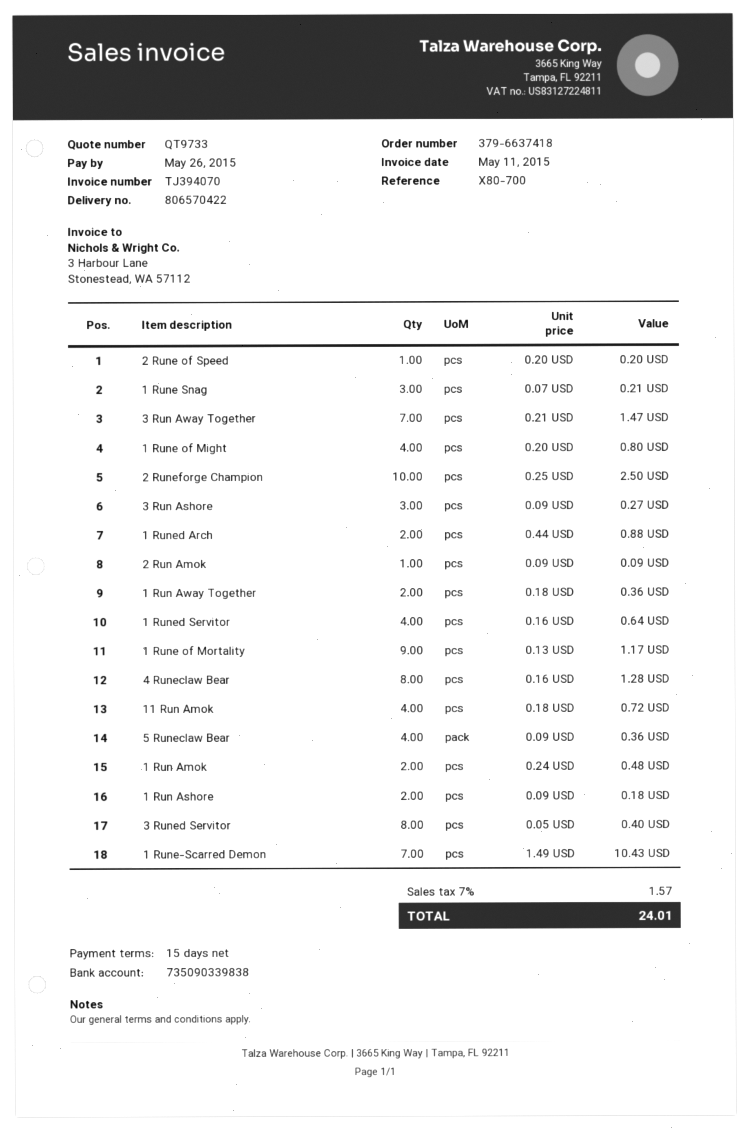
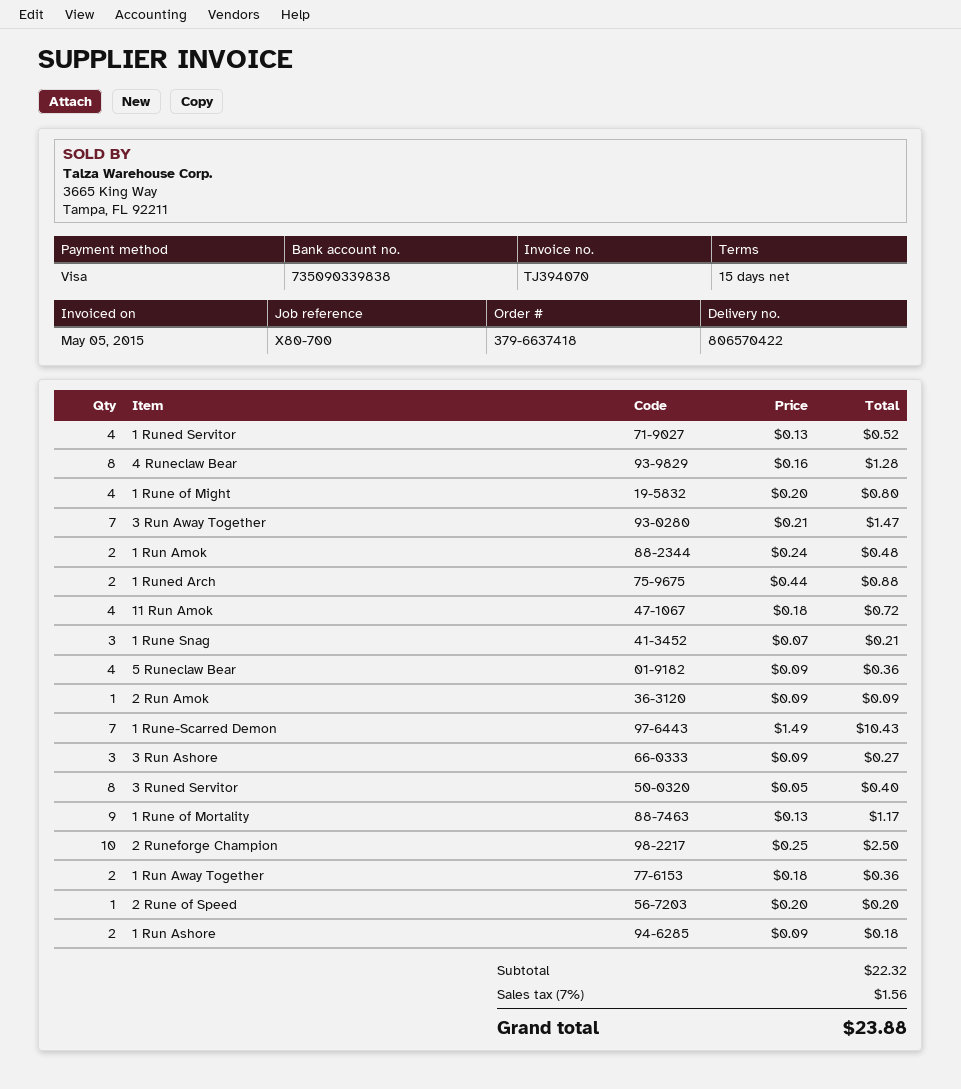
invoice date: 2015-05-11 -> 2015-05-05
1 Runed Servitor: 4 x 0.16 = 0.64 -> 4 x 0.13 = 0.52
tax: 7% = 1.57 -> 7% = 1.56
total: 24.01 -> 23.88

